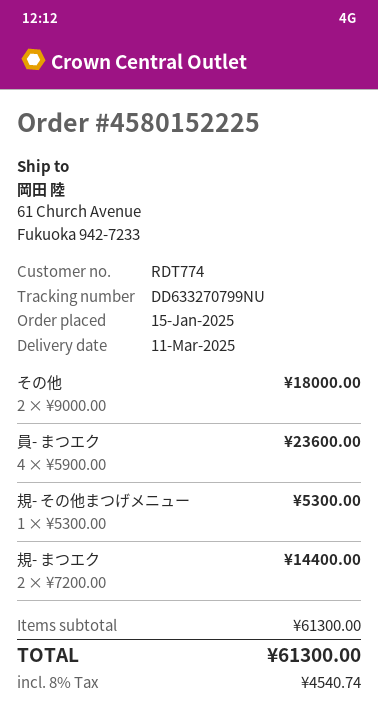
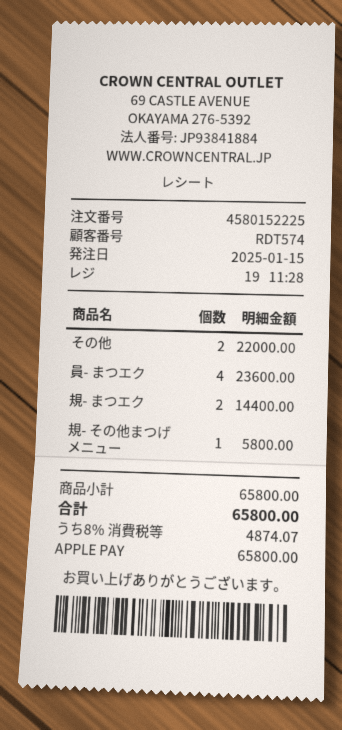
customer number: RDT774 -> RDT574
その他: 2 for 18000.00 -> 2 for 22000.00
規- その他まつげメニュー: 1 for 5300.00 -> 1 for 5800.00
subtotal: 61300.00 -> 65800.00
tax: 8% = 4540.74 -> 8% = 4874.07
total: 61300.00 -> 65800.00

